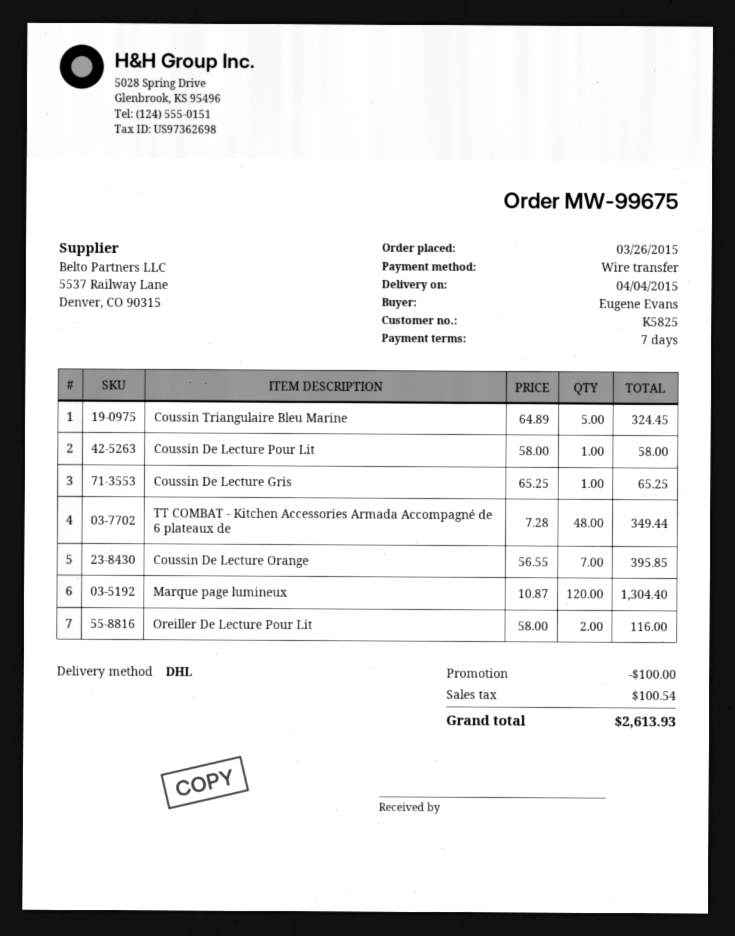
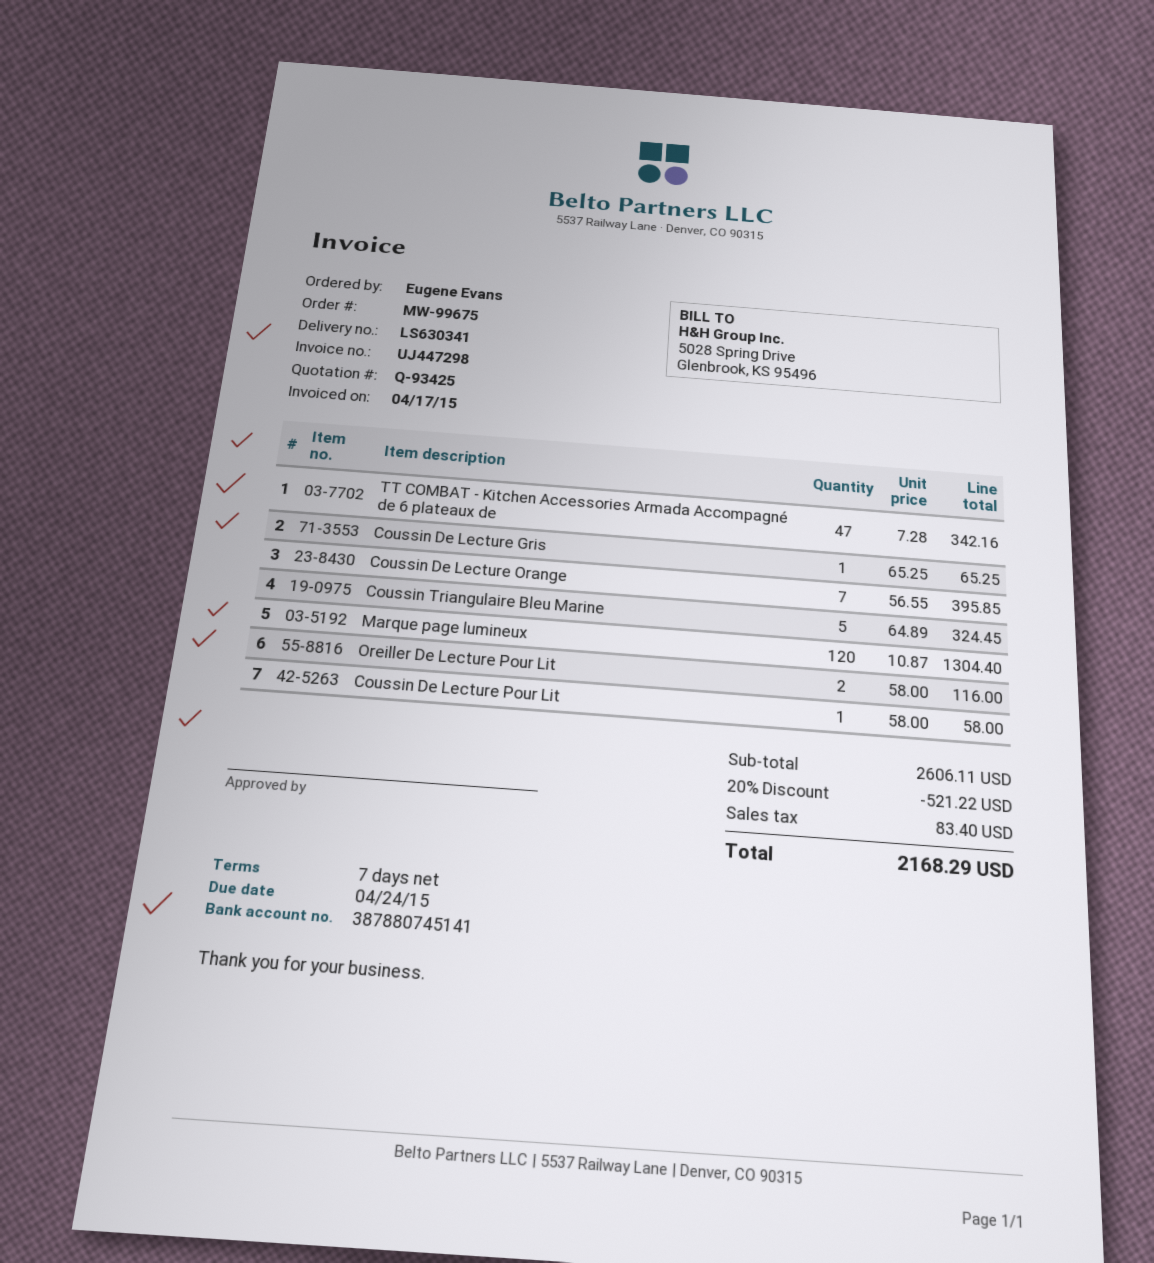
TT COMBAT - Kitchen Accessories Armada Accompagné de 6 plateaux de: 48 x 7.28 = 349.44 -> 47 x 7.28 = 342.16
discount: 100.00 -> 521.22
tax: 100.54 -> 83.40
total: 2613.93 -> 2168.29

